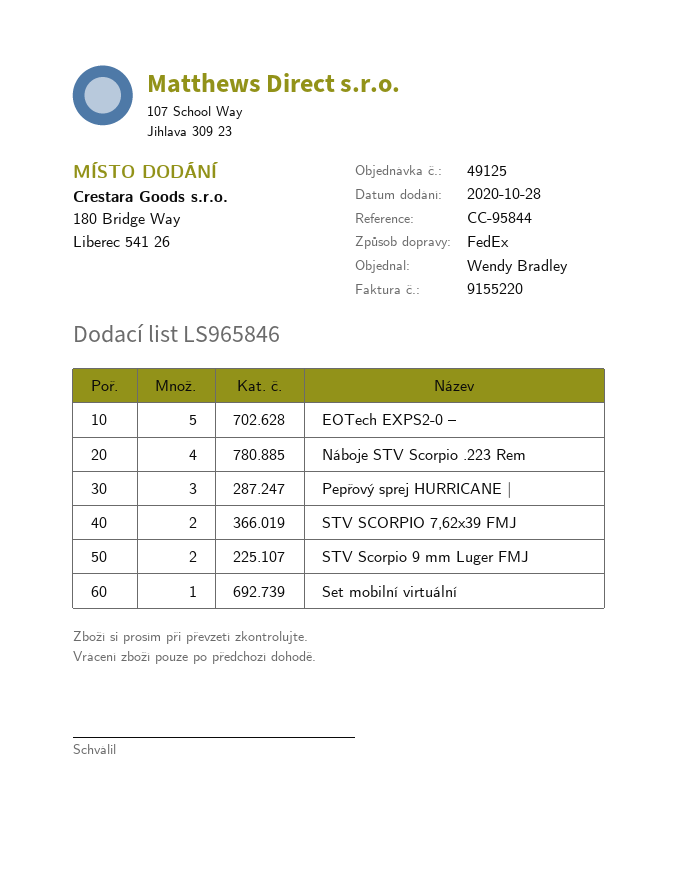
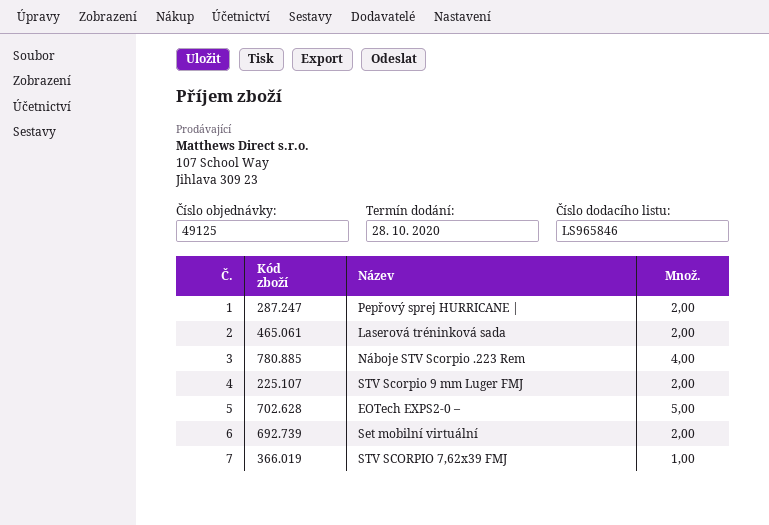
Pepřový sprej HURRICANE |: 3 -> 2
STV SCORPIO 7,62x39 FMJ: 2 -> 1
Set mobilní virtuální: 1 -> 2
Laserová tréninková sada: none -> 2

